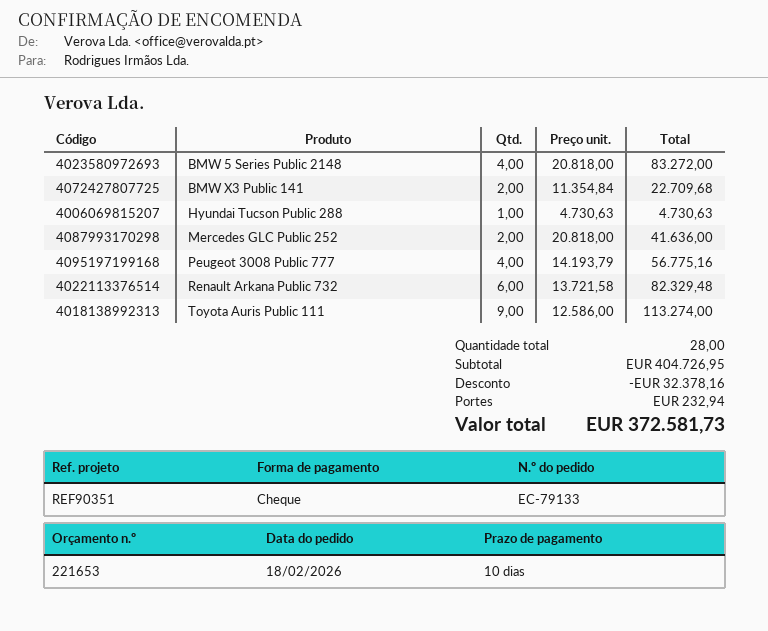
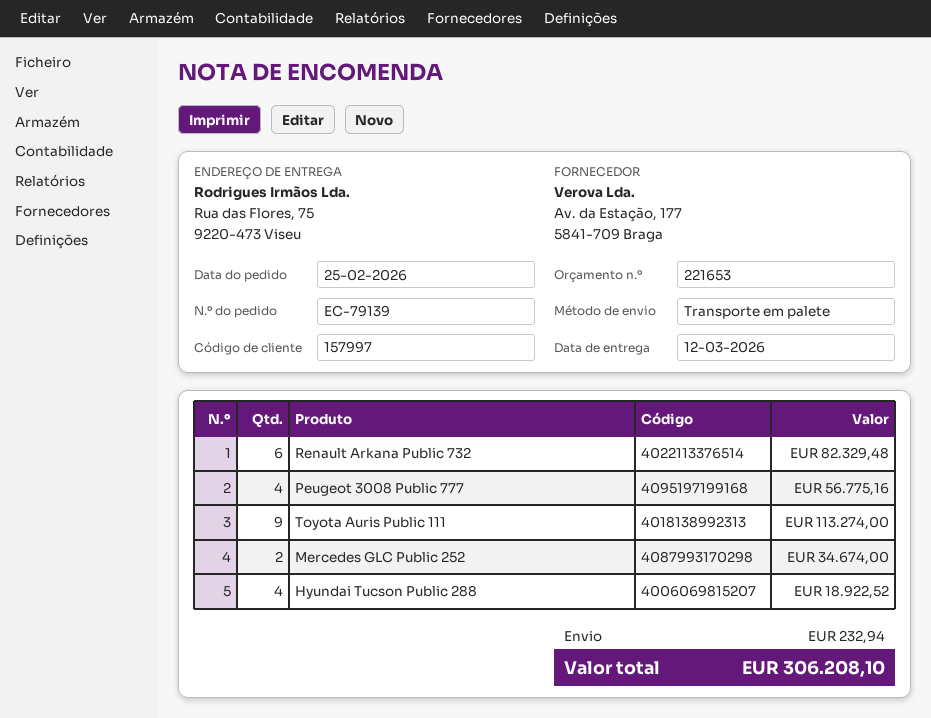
order number: EC-79133 -> EC-79139
order date: 2026-02-18 -> 2026-02-25
BMW 5 Series Public 2148: 4 for 83272.00 -> none
BMW X3 Public 141: 2 for 22709.68 -> none
Hyundai Tucson Public 288: 1 for 4730.63 -> 4 for 18922.52
Mercedes GLC Public 252: 2 for 41636.00 -> 2 for 34674.00
discount: 32378.16 -> none
total: 372581.73 -> 306208.10

